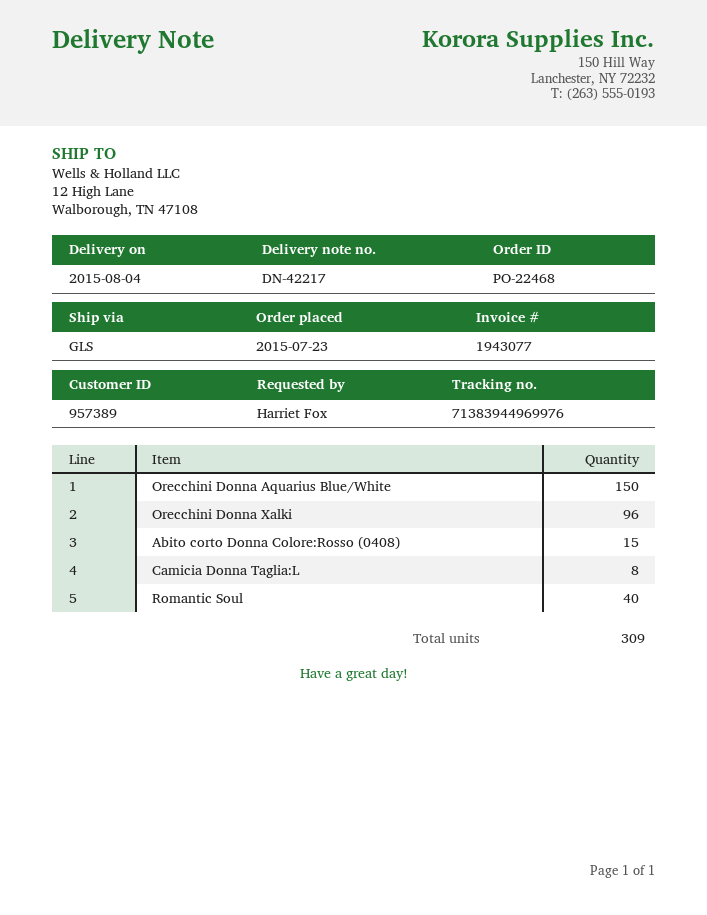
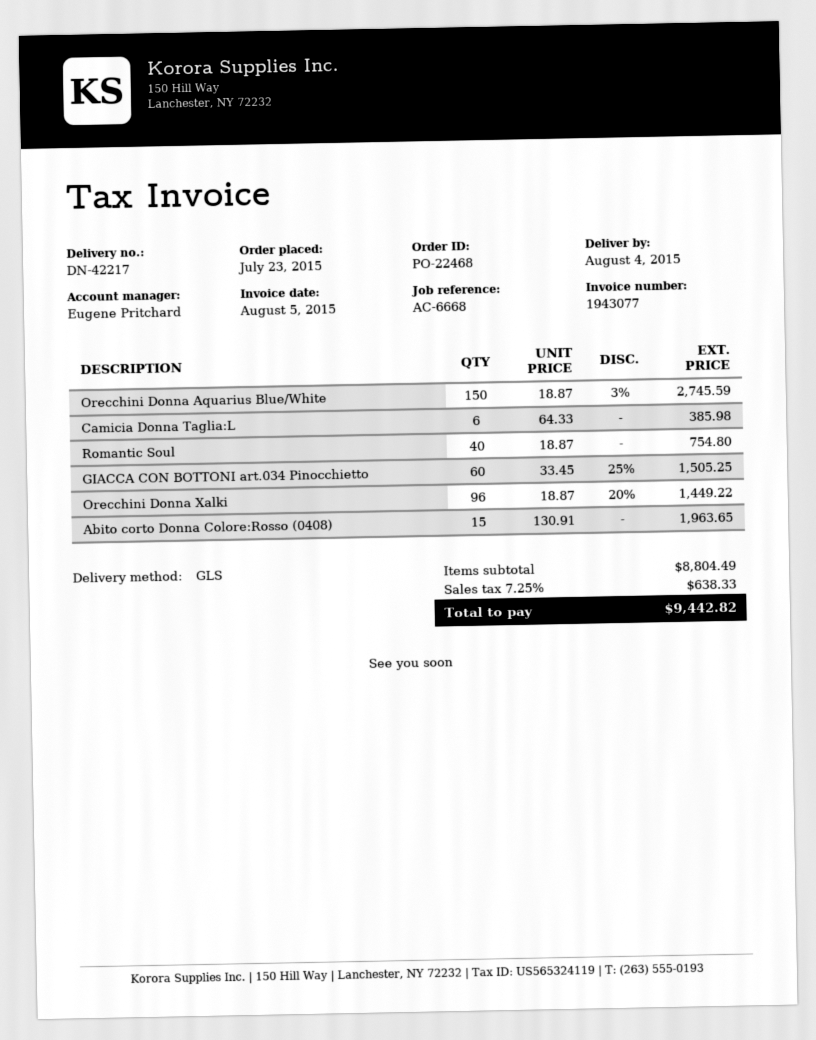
Camicia Donna Taglia:L: 8 -> 6
GIACCA CON BOTTONI art.034 Pinocchietto: none -> 60

